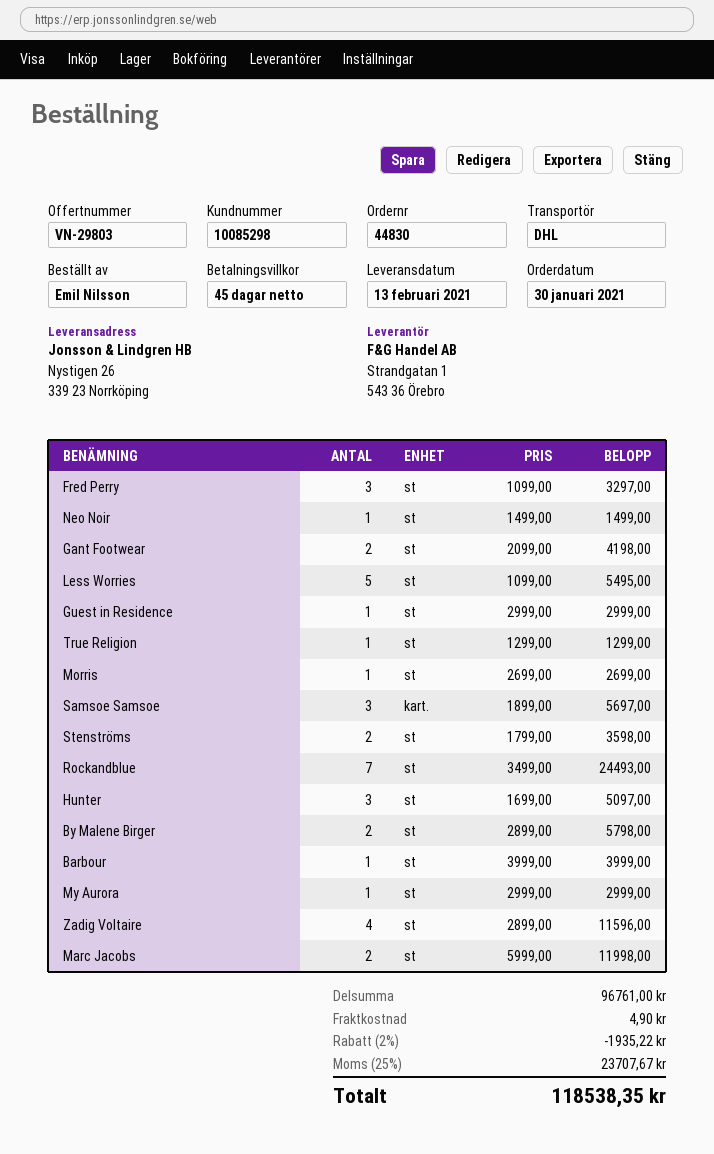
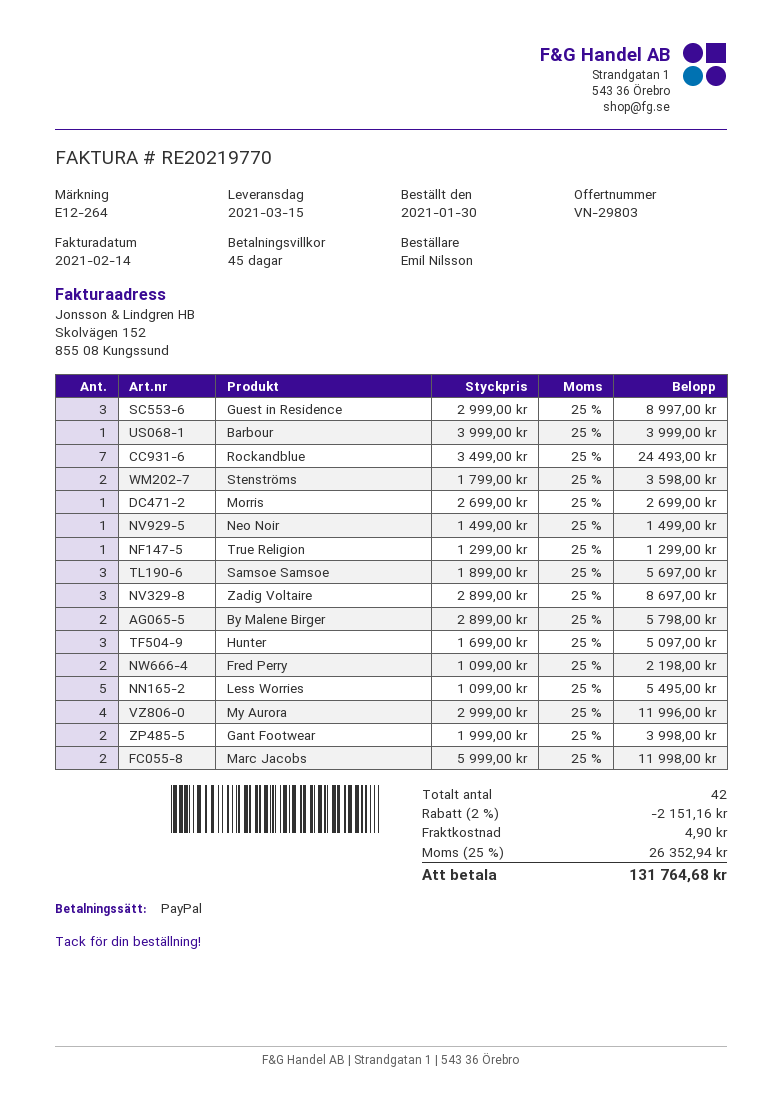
delivery date: 2021-02-13 -> 2021-03-15
Fred Perry: 3 x 1099.00 = 3297.00 -> 2 x 1099.00 = 2198.00
Gant Footwear: 2 x 2099.00 = 4198.00 -> 2 x 1999.00 = 3998.00
Guest in Residence: 1 x 2999.00 = 2999.00 -> 3 x 2999.00 = 8997.00
My Aurora: 1 x 2999.00 = 2999.00 -> 4 x 2999.00 = 11996.00
Zadig Voltaire: 4 x 2899.00 = 11596.00 -> 3 x 2899.00 = 8697.00
discount: 2% = 1935.22 -> 2% = 2151.16
tax: 25% = 23707.67 -> 25% = 26352.94
total: 118538.35 -> 131764.68

